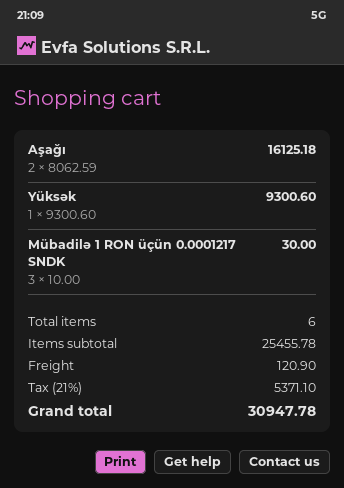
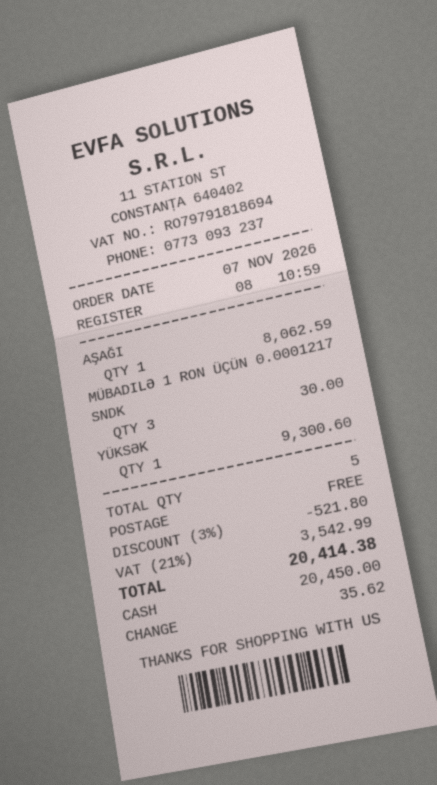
Aşağı: 2 for 16125.18 -> 1 for 8062.59
total quantity: 6 -> 5
discount: none -> 3% = 521.80
shipping: 120.90 -> 0.00
tax: 21% = 5371.10 -> 21% = 3542.99
total: 30947.78 -> 20414.38

